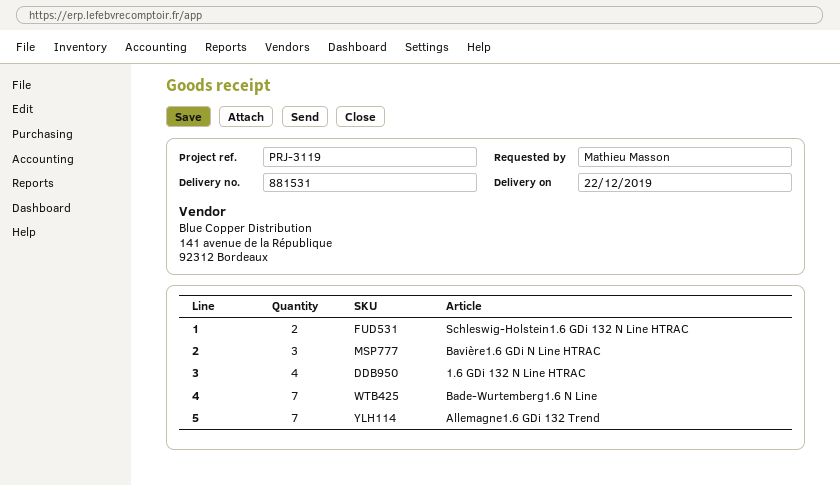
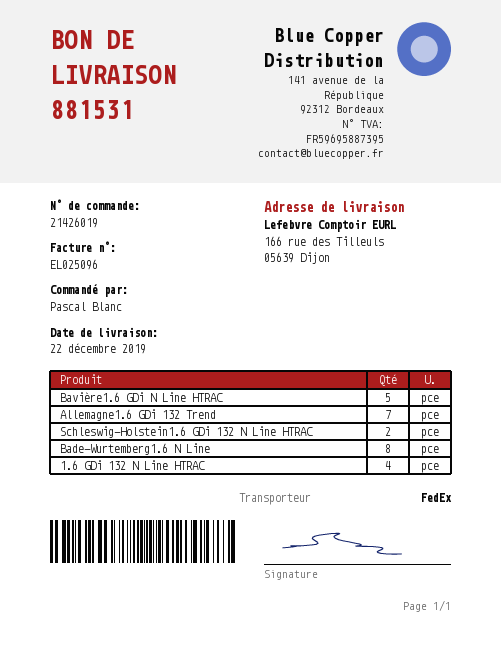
ordered by: Mathieu Masson -> Pascal Blanc
Bavière1.6 GDi N Line HTRAC: 3 -> 5
Bade-Wurtemberg1.6 N Line: 7 -> 8

